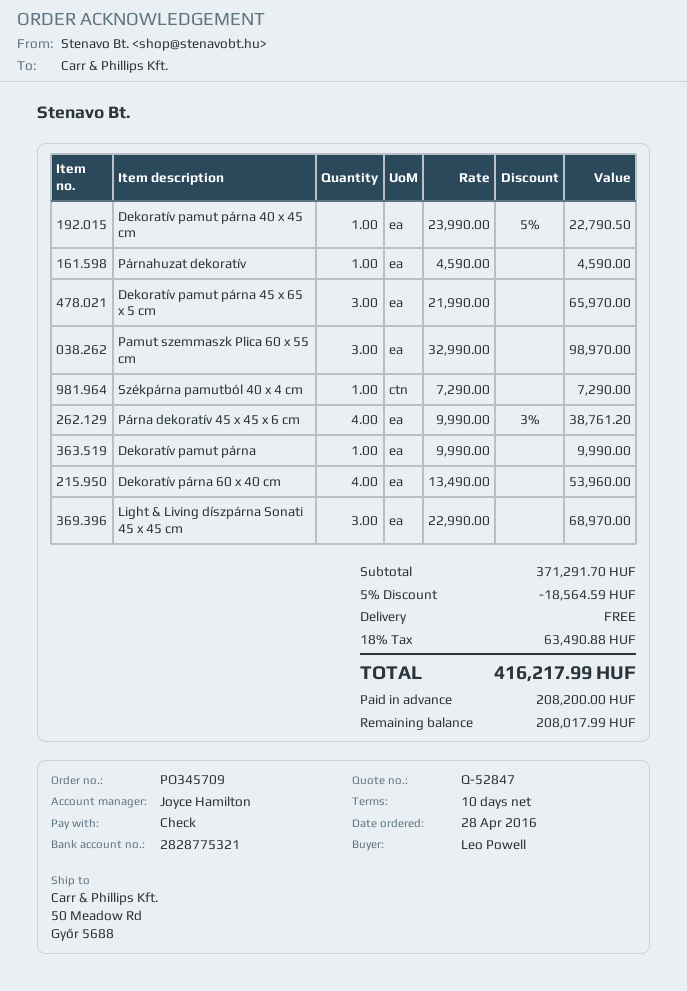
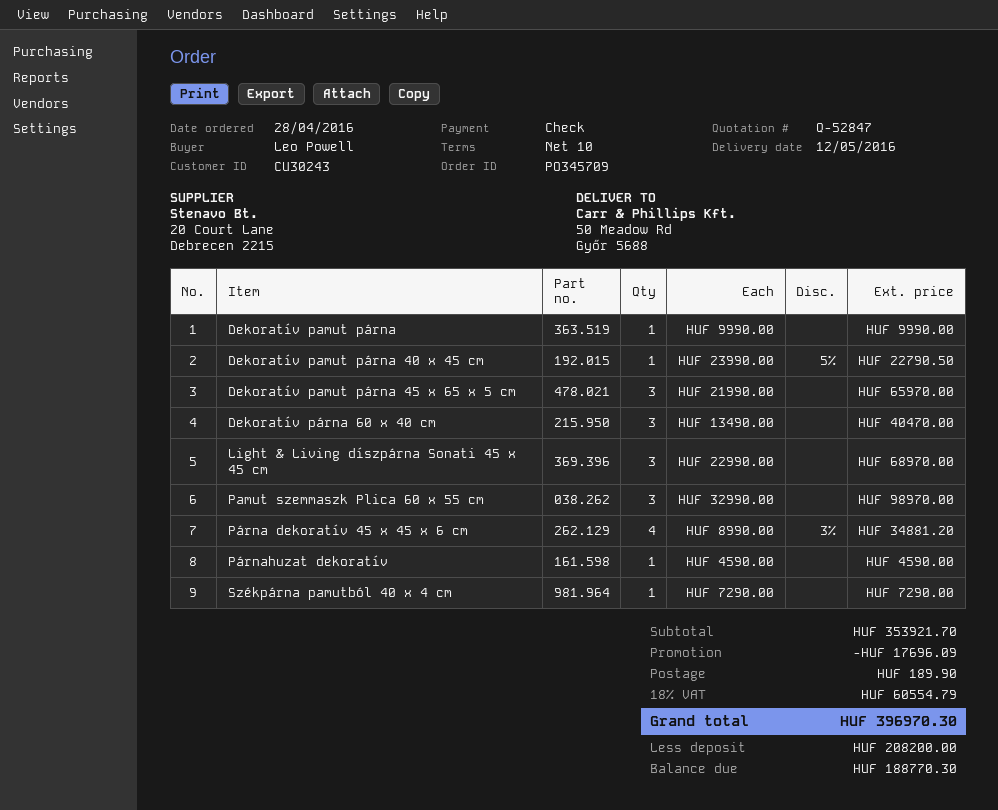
Párna dekoratív 45 x 45 x 6 cm: 4 x 9990.00 - 3% = 38761.20 -> 4 x 8990.00 - 3% = 34881.20
Dekoratív párna 60 x 40 cm: 4 x 13490.00 = 53960.00 -> 3 x 13490.00 = 40470.00
subtotal: 371291.70 -> 353921.70
discount: 18564.59 -> 17696.09
shipping: 0.00 -> 189.90
tax: 18% = 63490.88 -> 18% = 60554.79
total: 416217.99 -> 396970.30
balance: 208017.99 -> 188770.30

